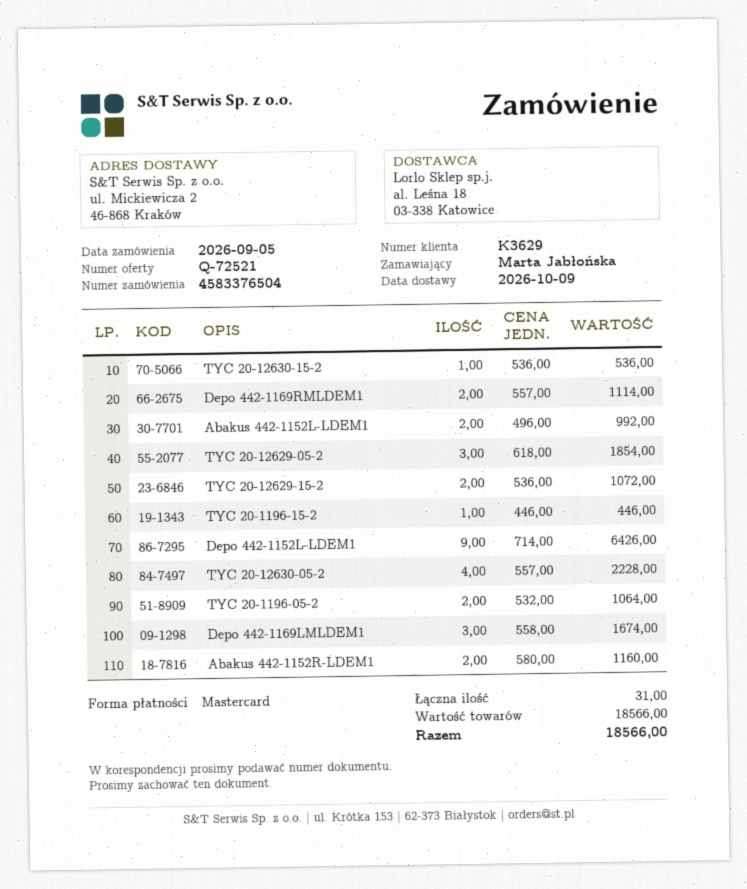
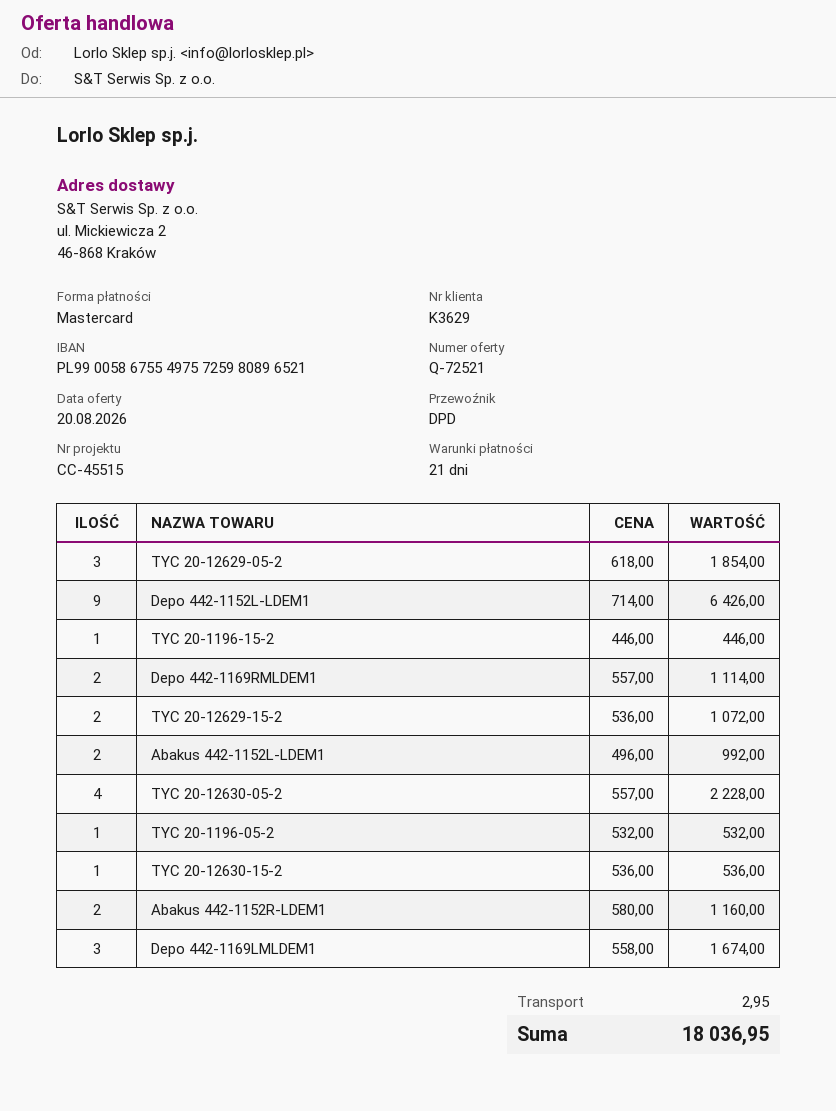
TYC 20-1196-05-2: 2 x 532.00 = 1064.00 -> 1 x 532.00 = 532.00
shipping: none -> 2.95
total: 18566.00 -> 18036.95

